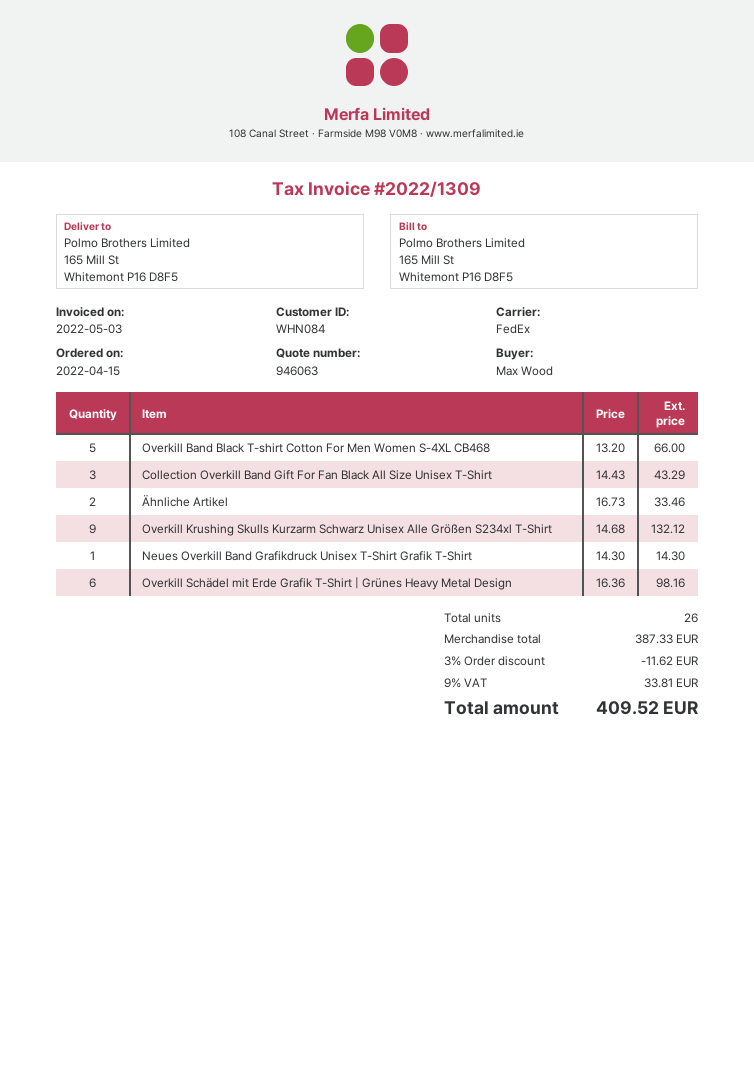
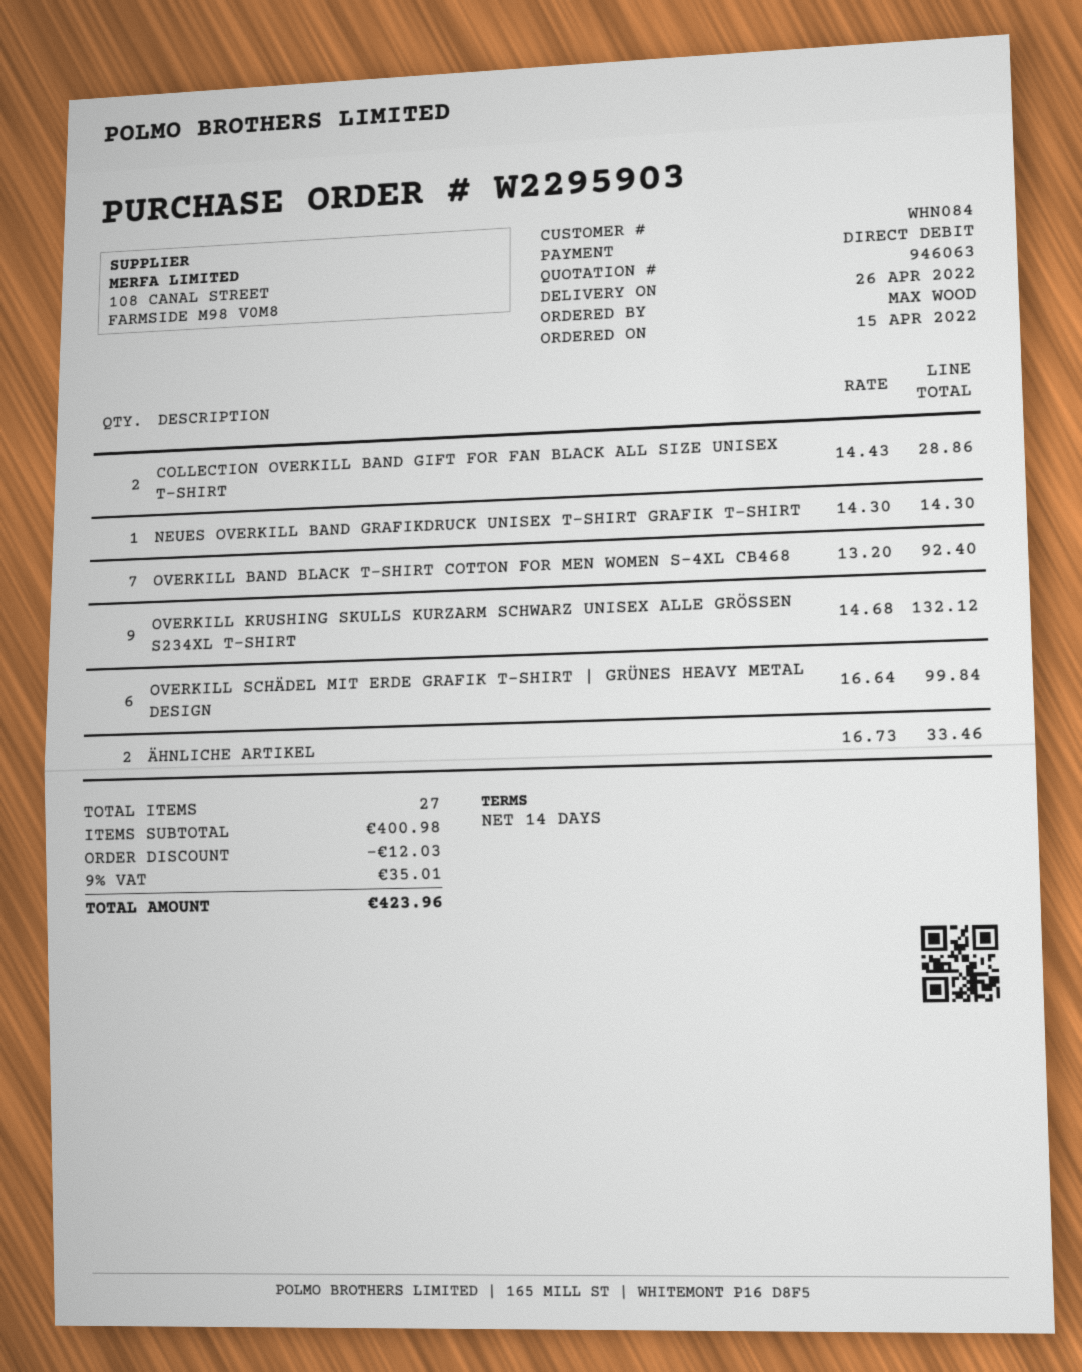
Overkill Band Black T-shirt Cotton For Men Women S-4XL CB468: 5 x 13.20 = 66.00 -> 7 x 13.20 = 92.40
Collection Overkill Band Gift For Fan Black All Size Unisex T-Shirt: 3 x 14.43 = 43.29 -> 2 x 14.43 = 28.86
Overkill Schädel mit Erde Grafik T-Shirt | Grünes Heavy Metal Design: 6 x 16.36 = 98.16 -> 6 x 16.64 = 99.84
total quantity: 26 -> 27
subtotal: 387.33 -> 400.98
discount: 11.62 -> 12.03
tax: 9% = 33.81 -> 9% = 35.01
total: 409.52 -> 423.96

